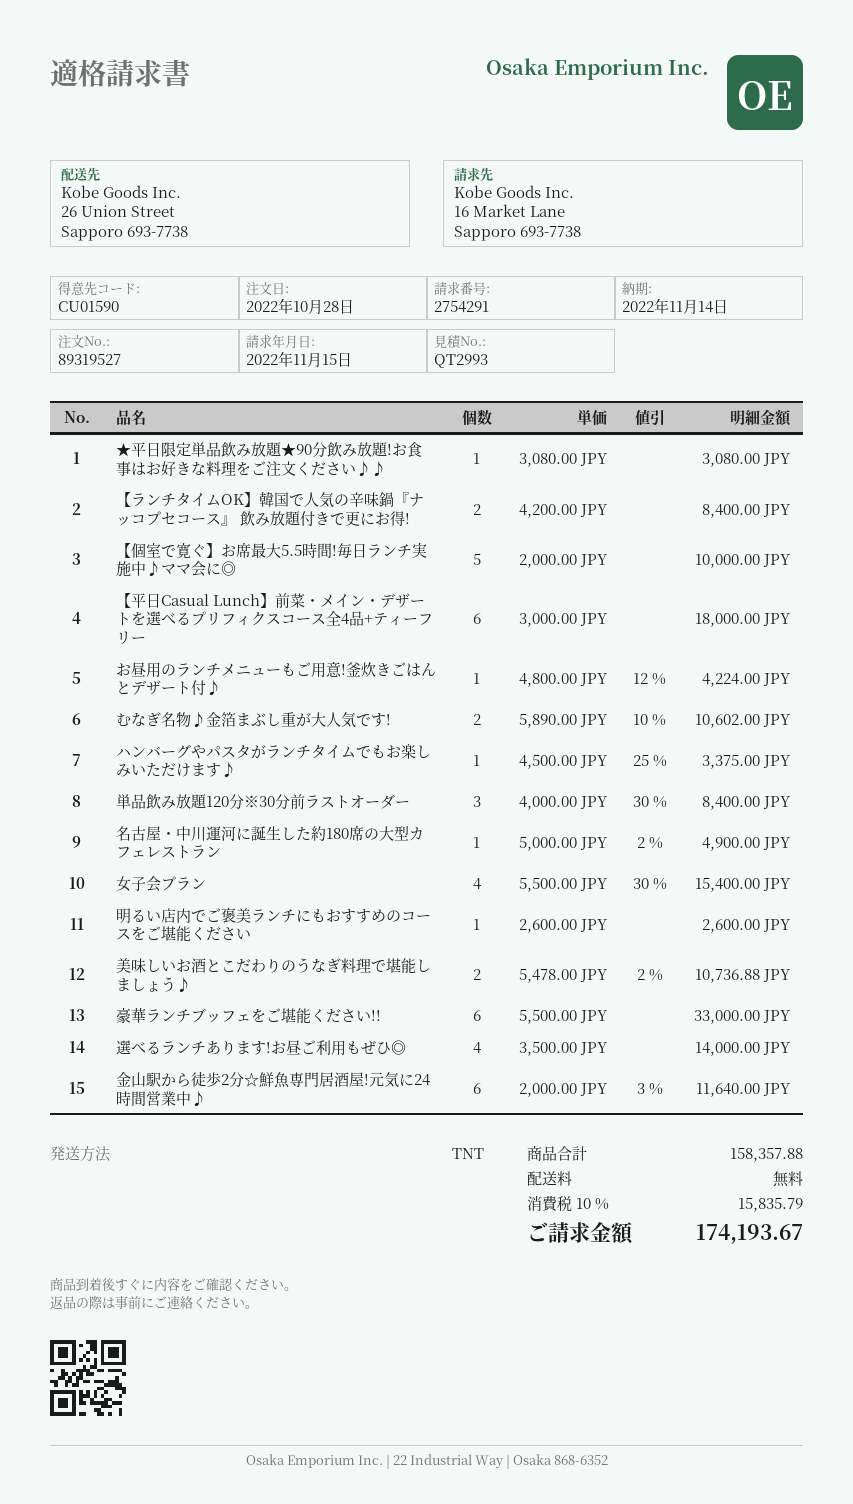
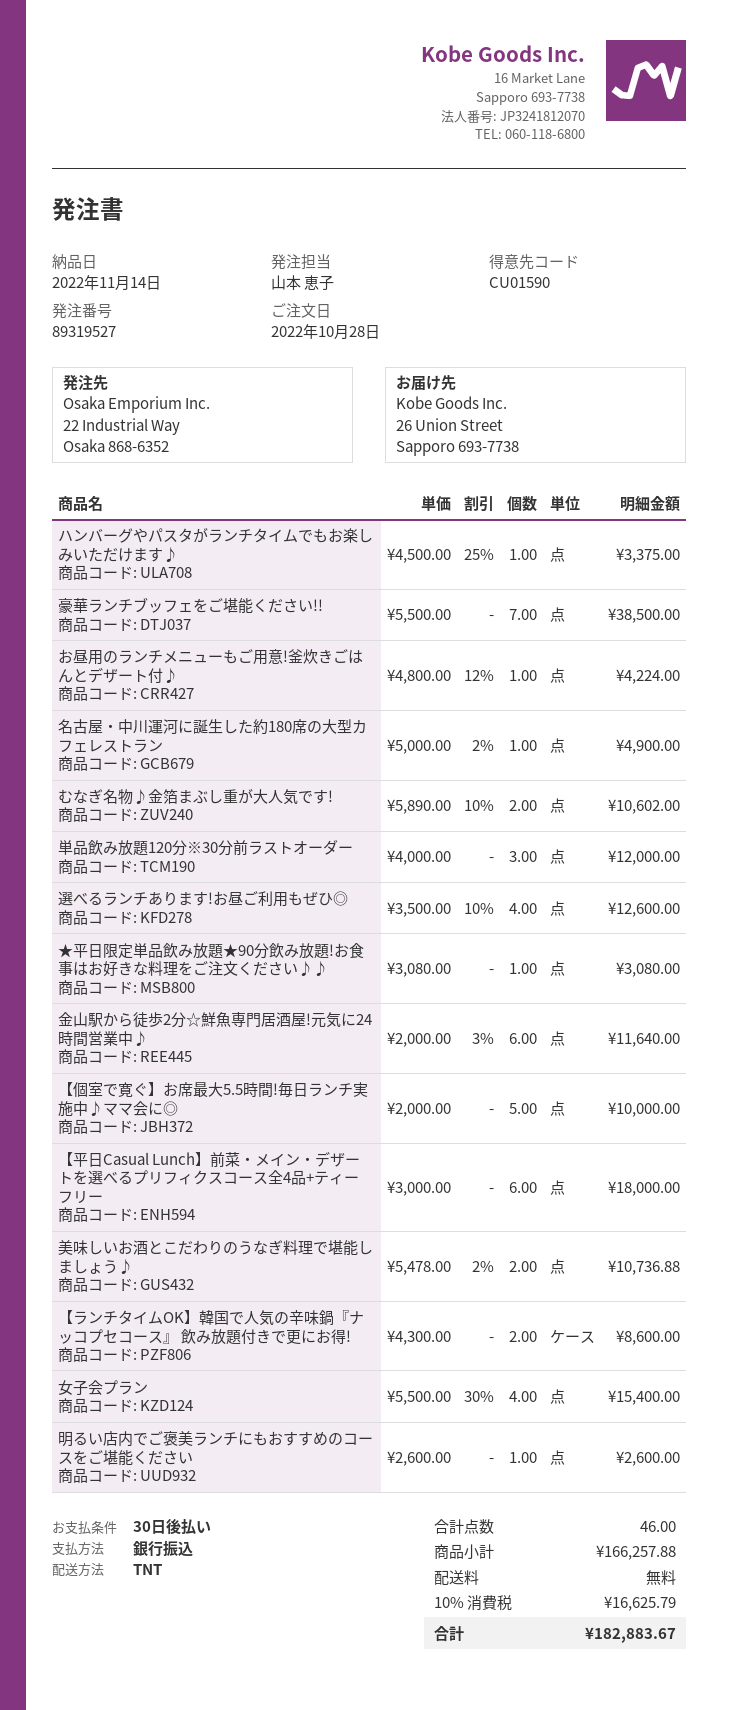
【ランチタイムOK】韓国で人気の辛味鍋『ナッコプセコース』 飲み放題付きで更にお得!: 2 x 4200.00 = 8400.00 -> 2 x 4300.00 = 8600.00
単品飲み放題120分※30分前ラストオーダー: 3 x 4000.00 - 30% = 8400.00 -> 3 x 4000.00 = 12000.00
豪華ランチブッフェをご堪能ください!!: 6 x 5500.00 = 33000.00 -> 7 x 5500.00 = 38500.00
選べるランチあります!お昼ご利用もぜひ◎: 4 x 3500.00 = 14000.00 -> 4 x 3500.00 - 10% = 12600.00
subtotal: 158357.88 -> 166257.88
tax: 10% = 15835.79 -> 10% = 16625.79
total: 174193.67 -> 182883.67

